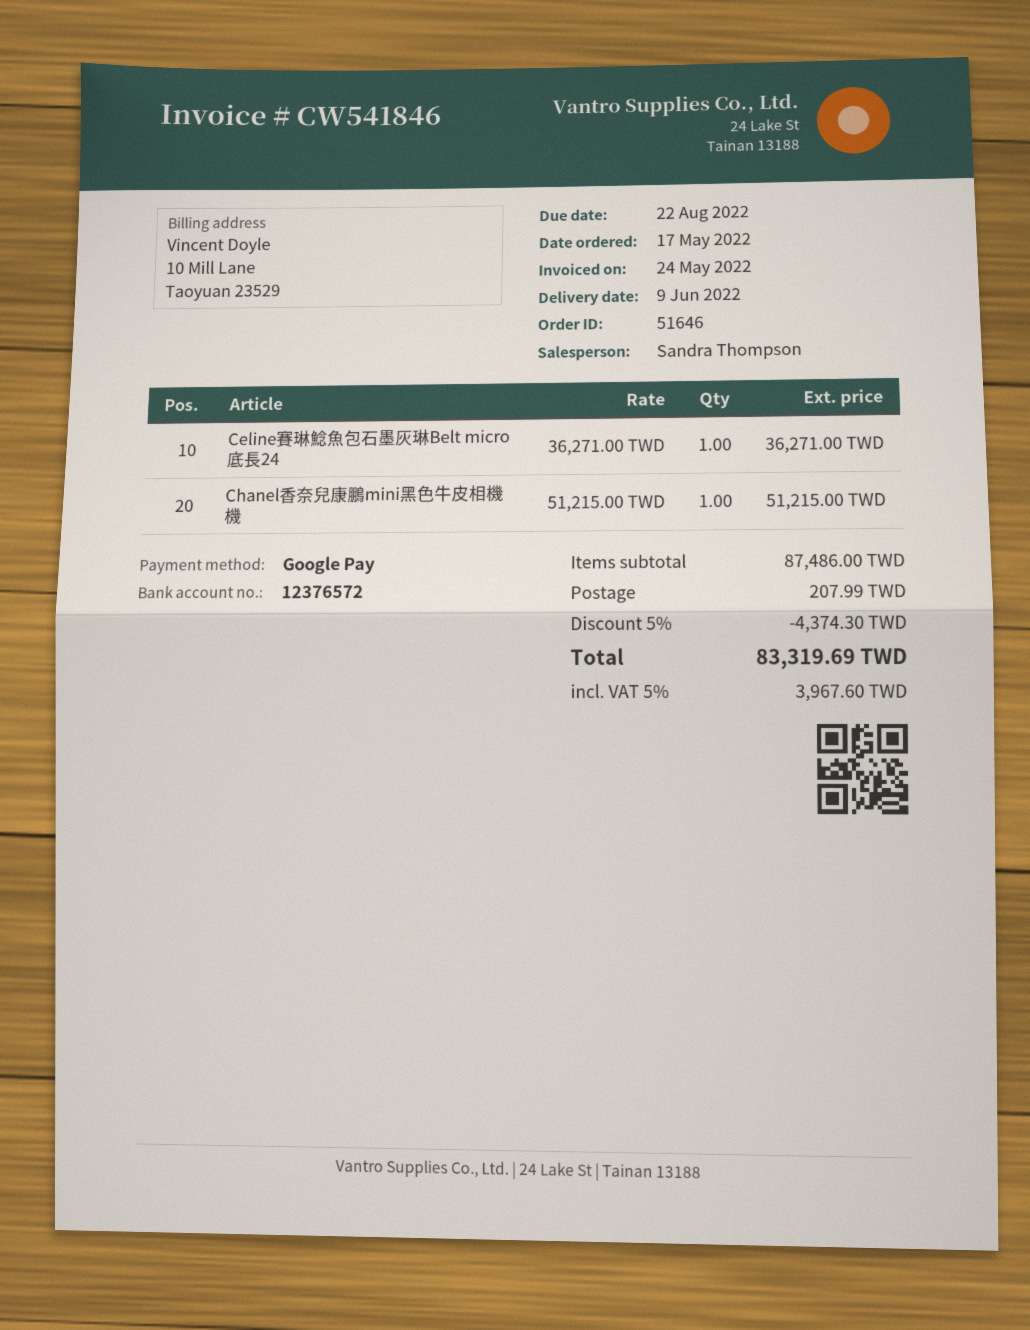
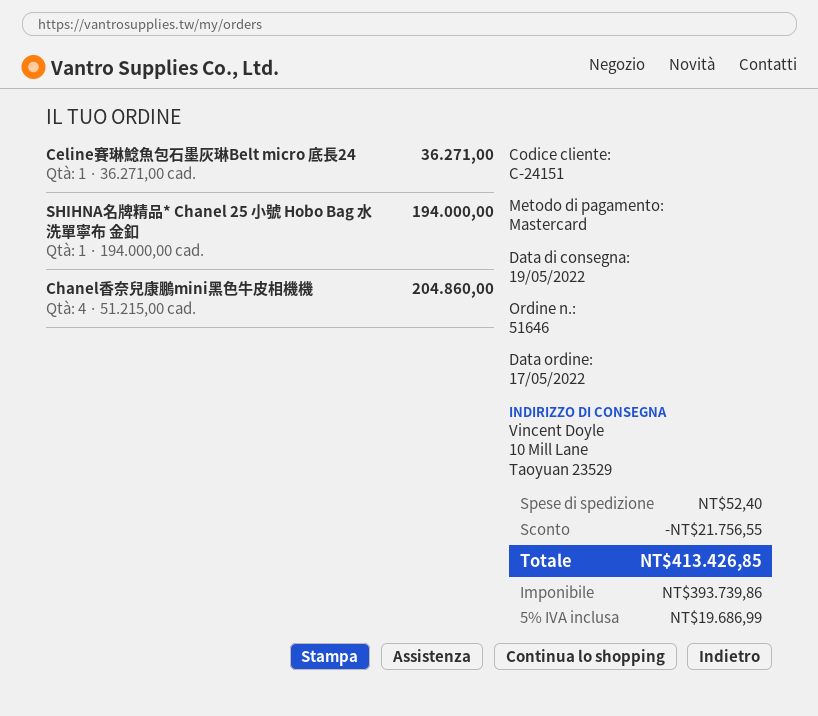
delivery date: 2022-06-09 -> 2022-05-19
payment method: Google Pay -> Mastercard
Chanel香奈兒康鵬mini黑色牛皮相機機: 1 x 51215.00 = 51215.00 -> 4 x 51215.00 = 204860.00
SHIHNA名牌精品* Chanel 25 小號 Hobo Bag 水洗單寧布 金釦: none -> 1 x 194000.00 = 194000.00
discount: 4374.30 -> 21756.55
shipping: 207.99 -> 52.40
tax: 5% = 3967.60 -> 5% = 19686.99
total: 83319.69 -> 413426.85

